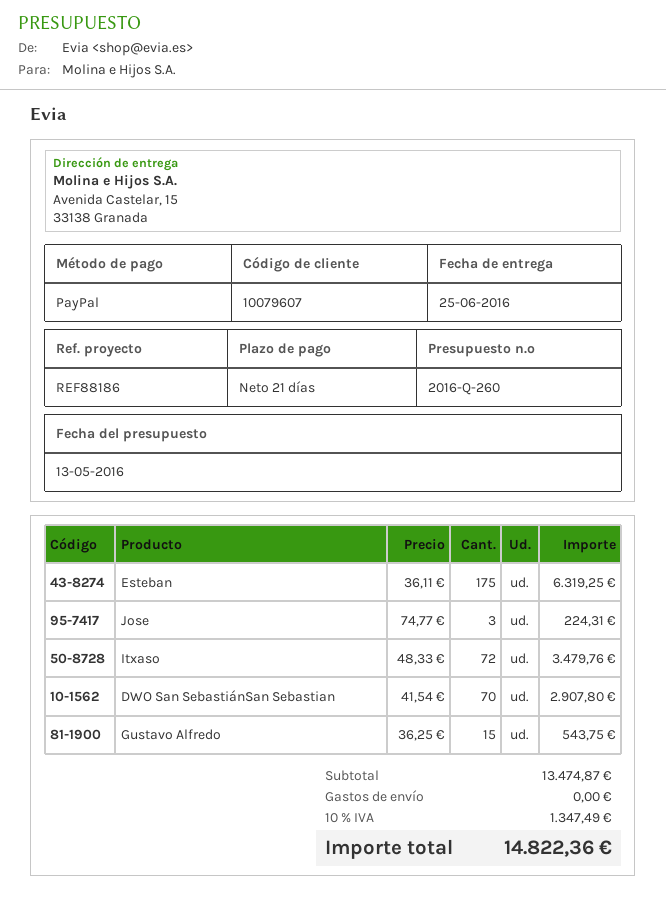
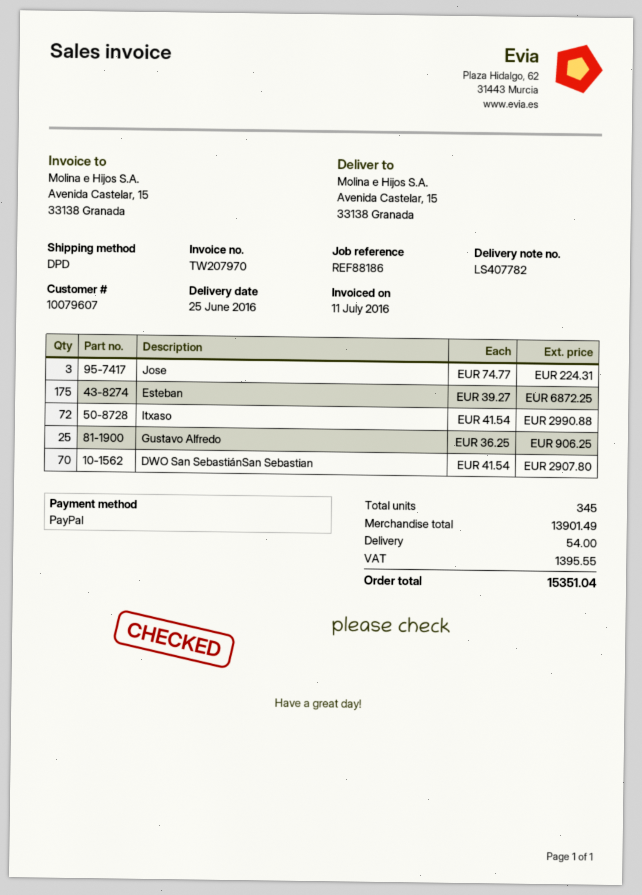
Esteban: 175 x 36.11 = 6319.25 -> 175 x 39.27 = 6872.25
Itxaso: 72 x 48.33 = 3479.76 -> 72 x 41.54 = 2990.88
Gustavo Alfredo: 15 x 36.25 = 543.75 -> 25 x 36.25 = 906.25
subtotal: 13474.87 -> 13901.49
shipping: 0.00 -> 54.00
tax: 1347.49 -> 1395.55
total: 14822.36 -> 15351.04

